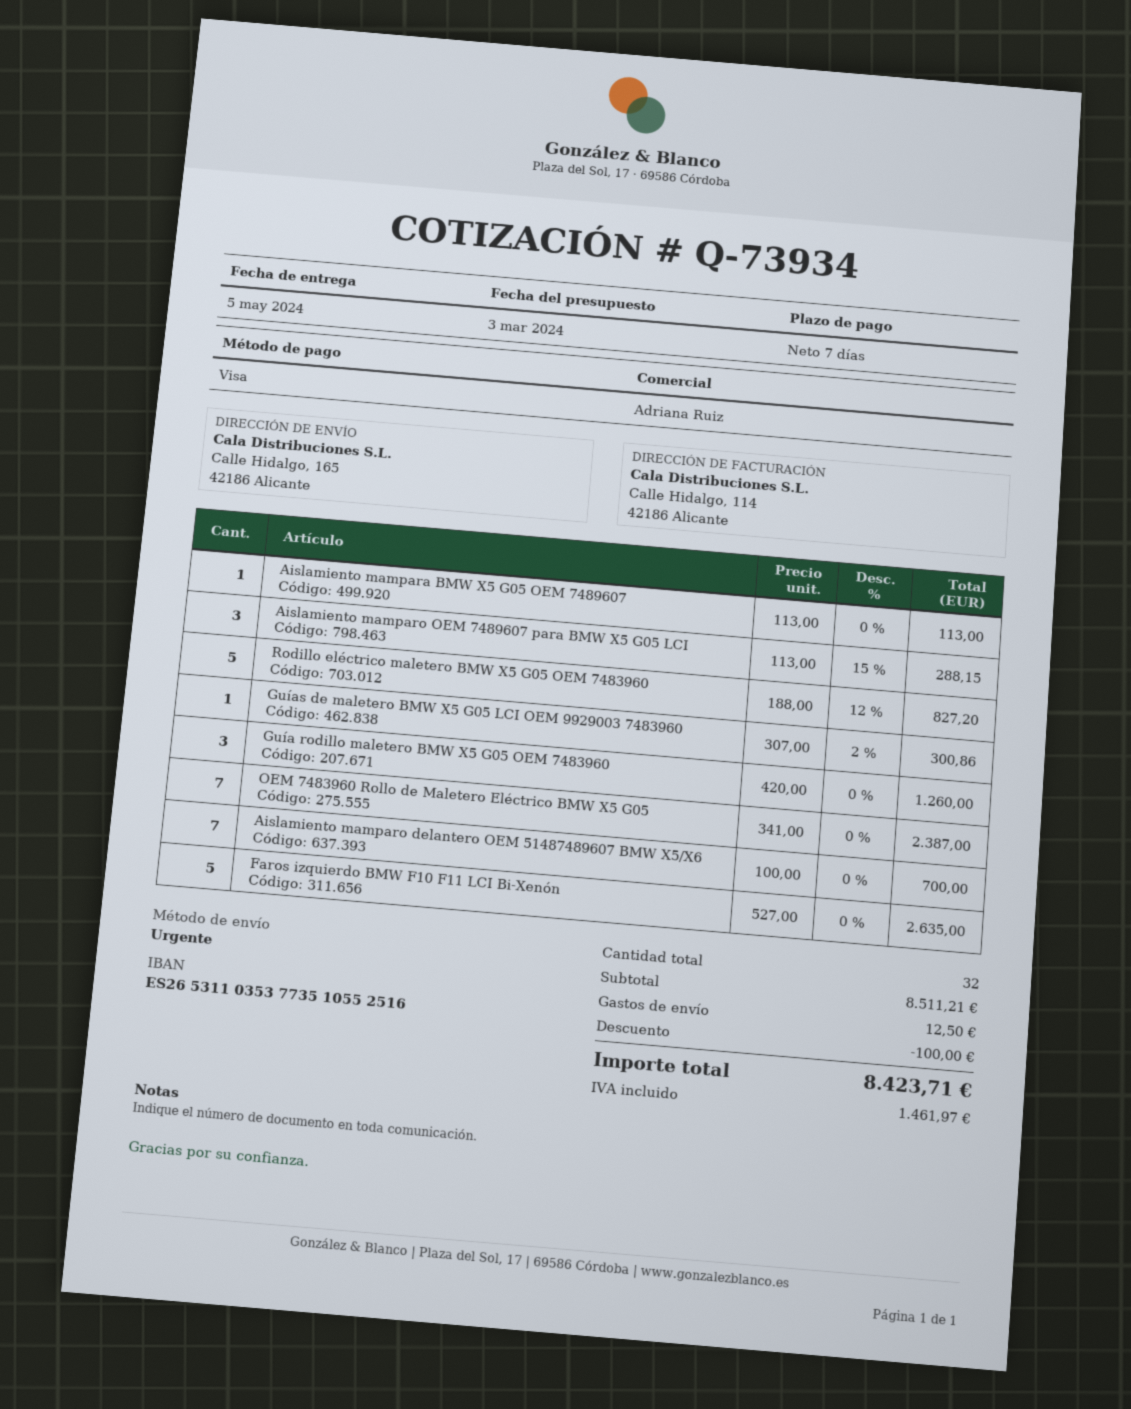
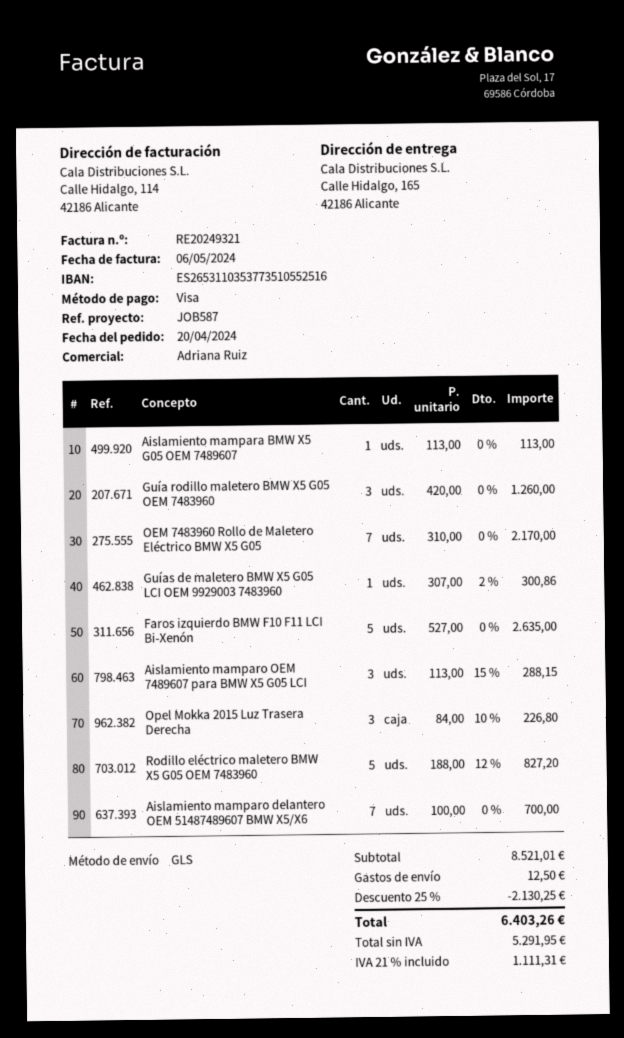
shipping method: express -> GLS
OEM 7483960 Rollo de Maletero Eléctrico BMW X5 G05: 7 x 341.00 = 2387.00 -> 7 x 310.00 = 2170.00
Opel Mokka 2015 Luz Trasera Derecha: none -> 3 x 84.00 - 10% = 226.80
subtotal: 8511.21 -> 8521.01
discount: 100.00 -> 2130.25
tax: 1461.97 -> 1111.31
total: 8423.71 -> 6403.26

